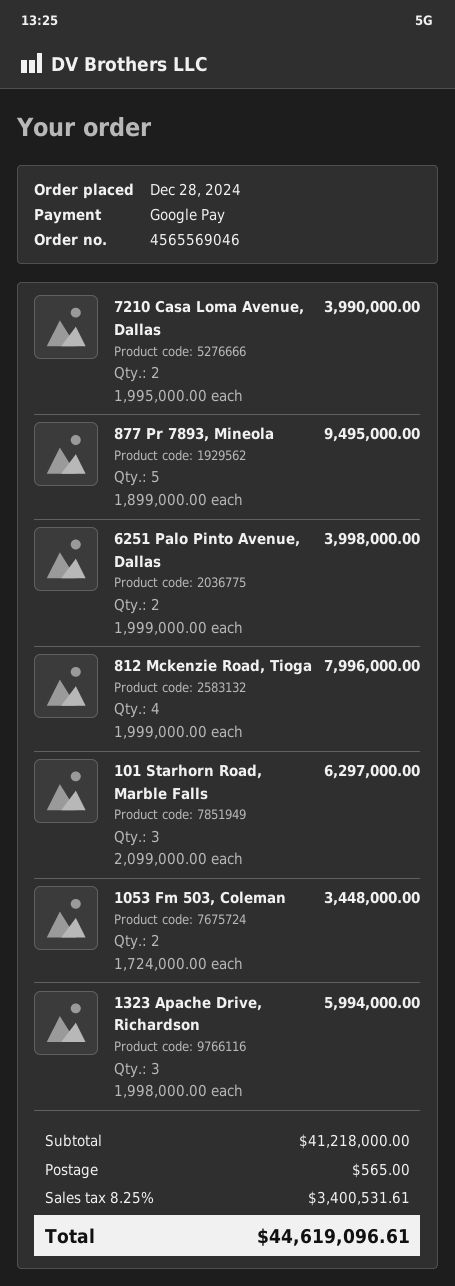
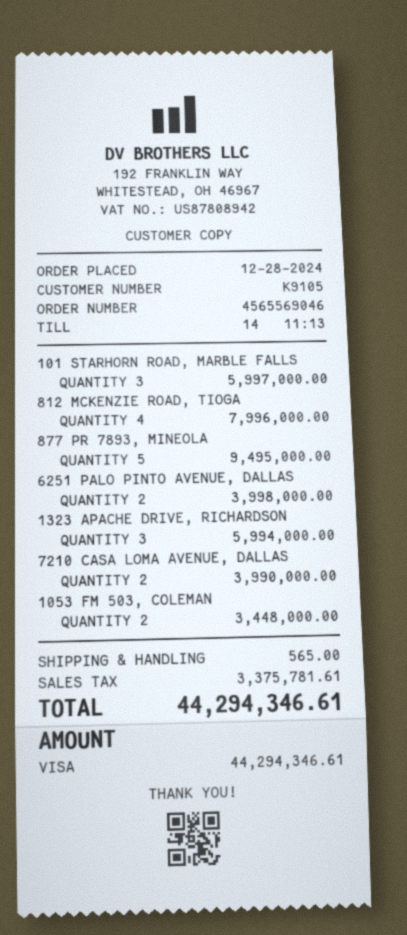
payment method: Google Pay -> Visa
101 Starhorn Road, Marble Falls: 3 for 6297000.00 -> 3 for 5997000.00
tax: 3400531.61 -> 3375781.61
total: 44619096.61 -> 44294346.61

